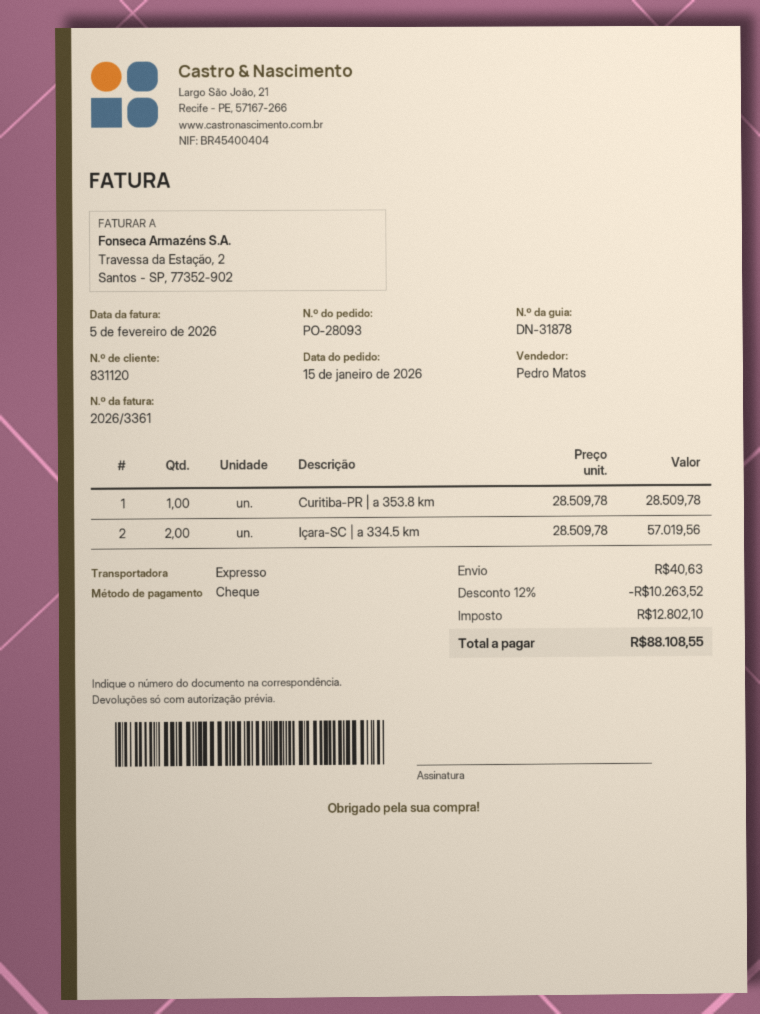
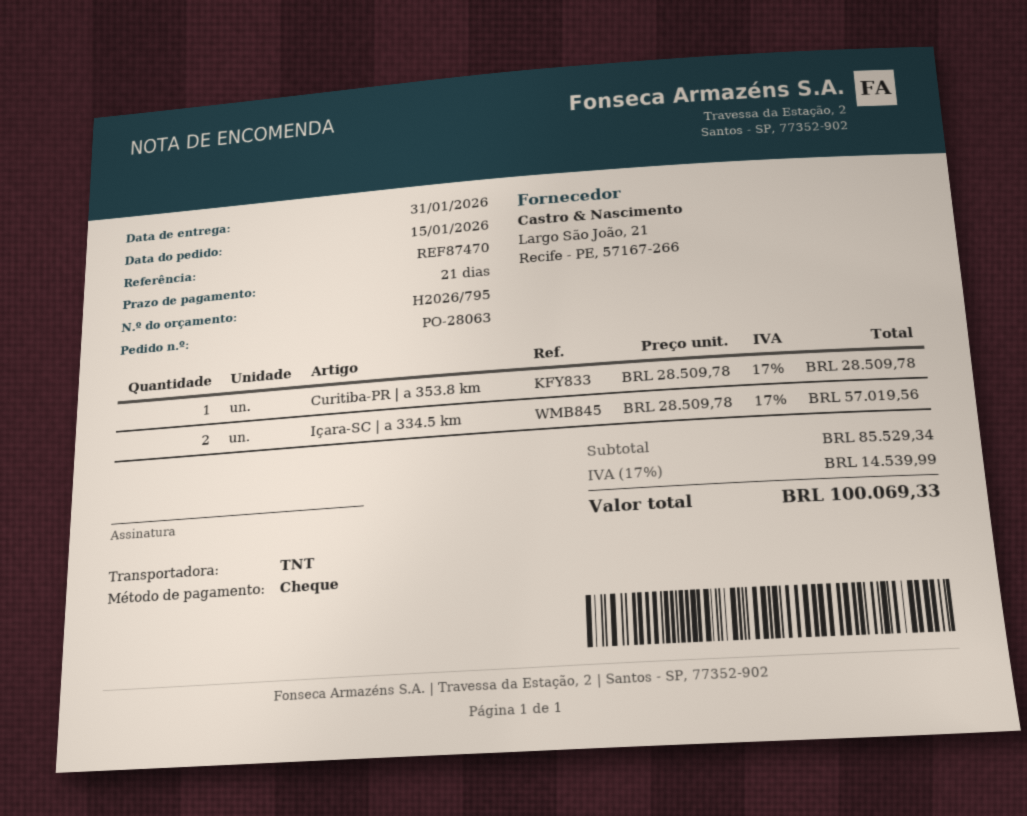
order number: PO-28093 -> PO-28063
shipping method: express -> TNT
discount: 12% = 10263.52 -> none
shipping: 40.63 -> none
tax: 12802.10 -> 14539.99
total: 88108.55 -> 100069.33

